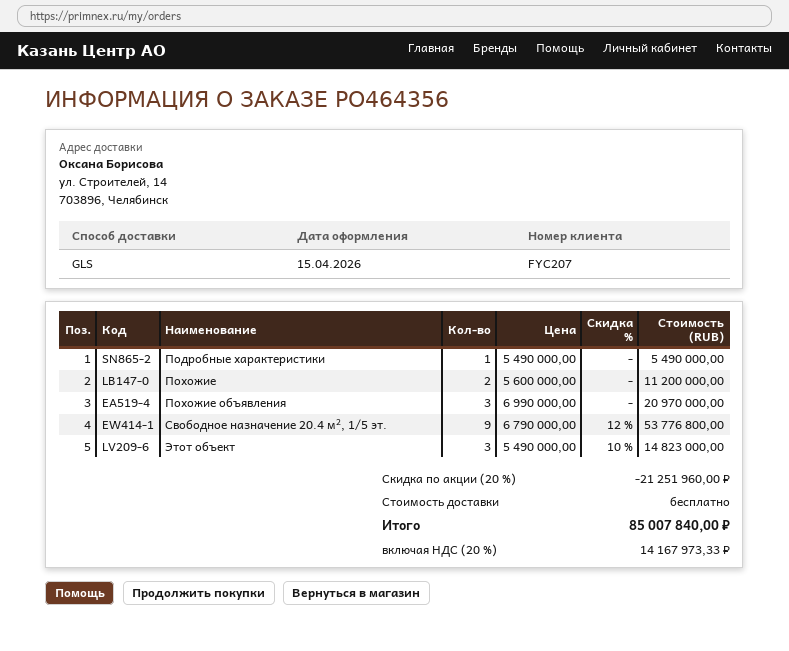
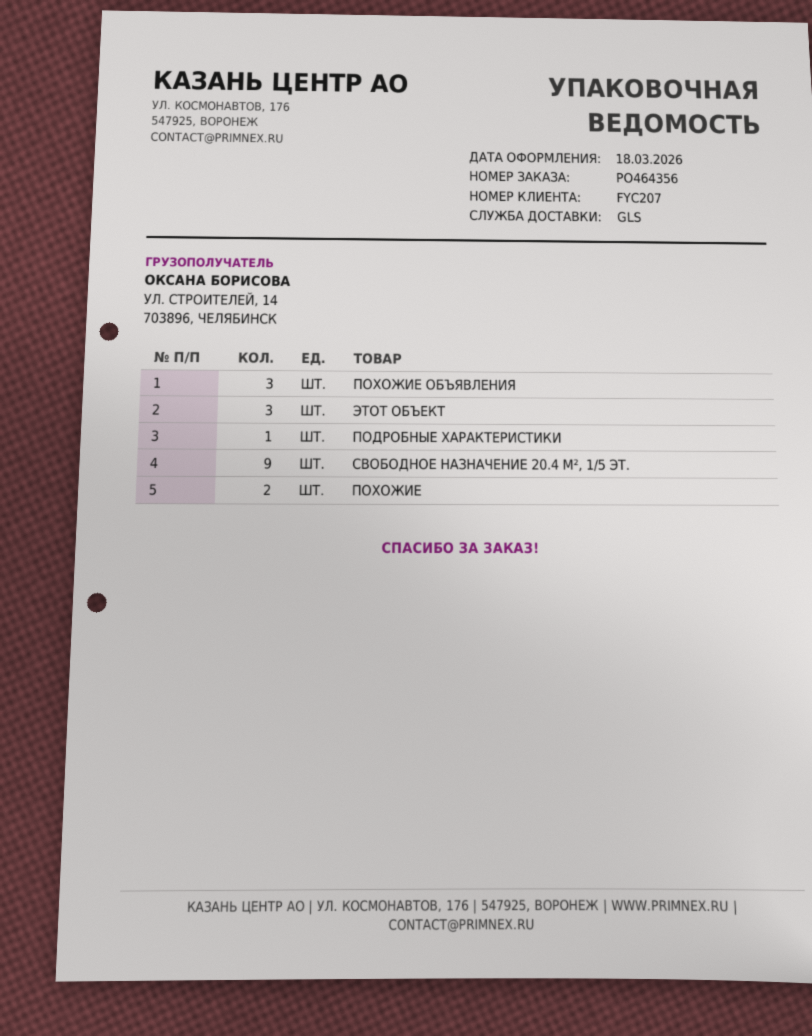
order date: 2026-04-15 -> 2026-03-18

